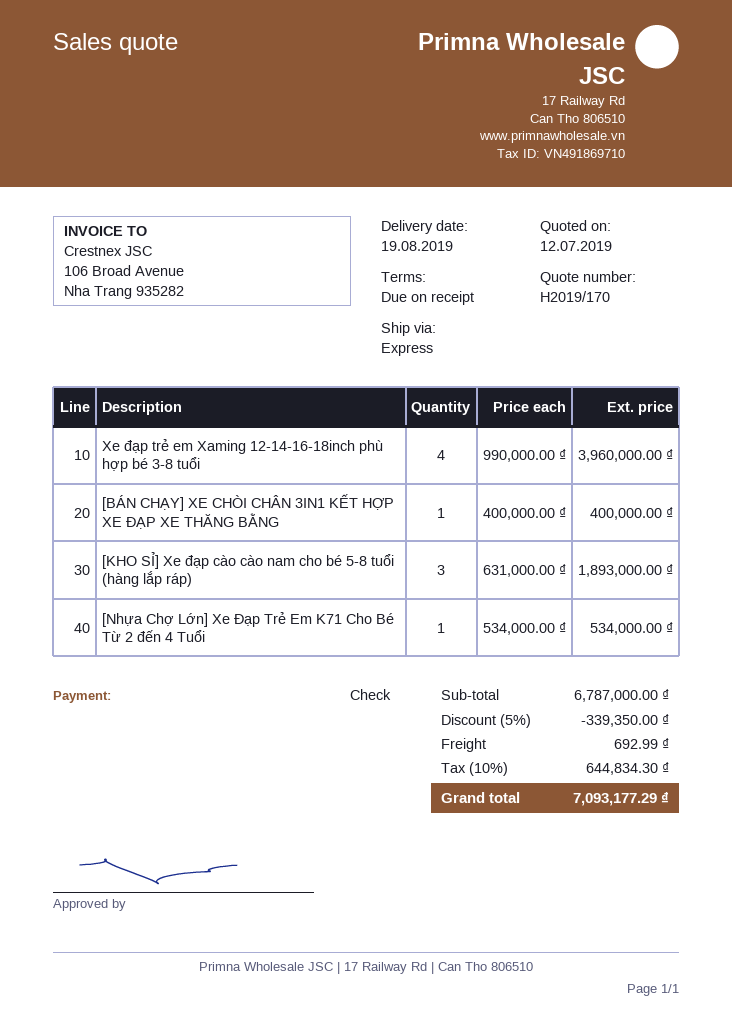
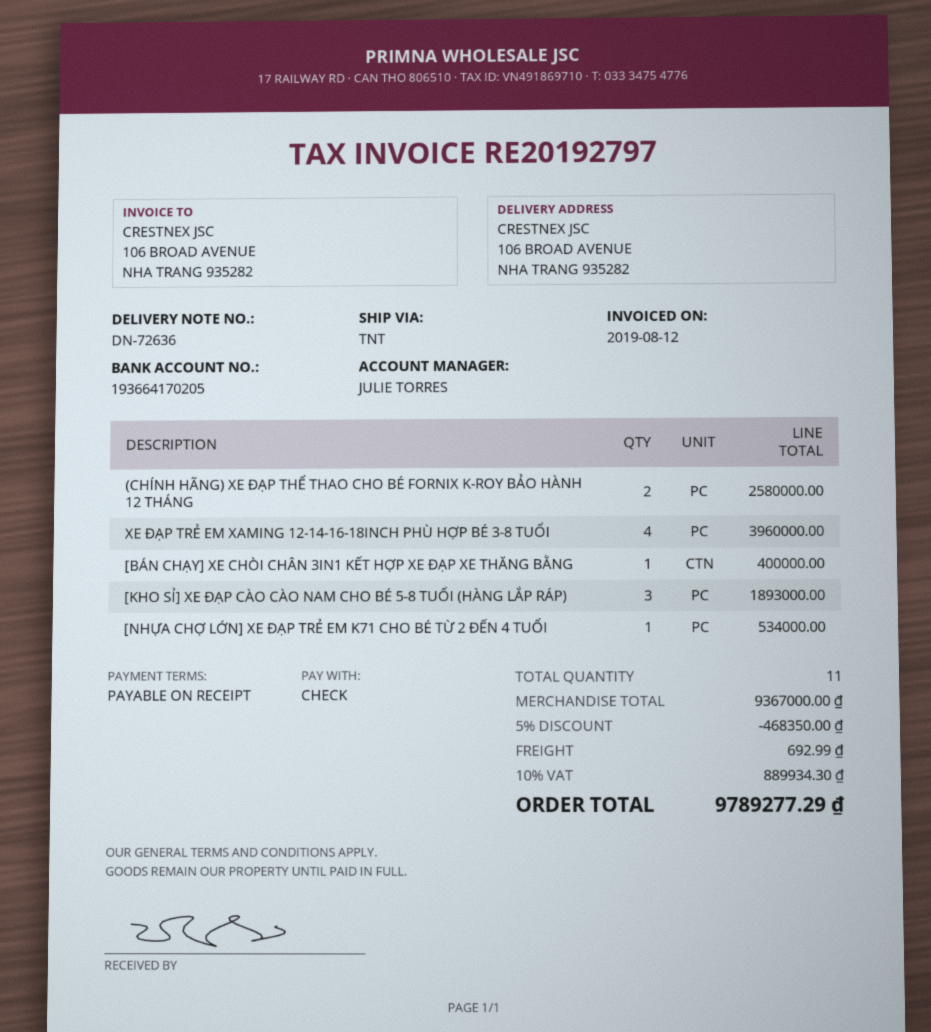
shipping method: express -> TNT
(CHÍNH HÃNG) XE ĐẠP THỂ THAO CHO BÉ FORNIX K-ROY BẢO HÀNH 12 THÁNG: none -> 2 for 2580000.00
subtotal: 6787000.00 -> 9367000.00
discount: 5% = 339350.00 -> 5% = 468350.00
tax: 10% = 644834.30 -> 10% = 889934.30
total: 7093177.29 -> 9789277.29

